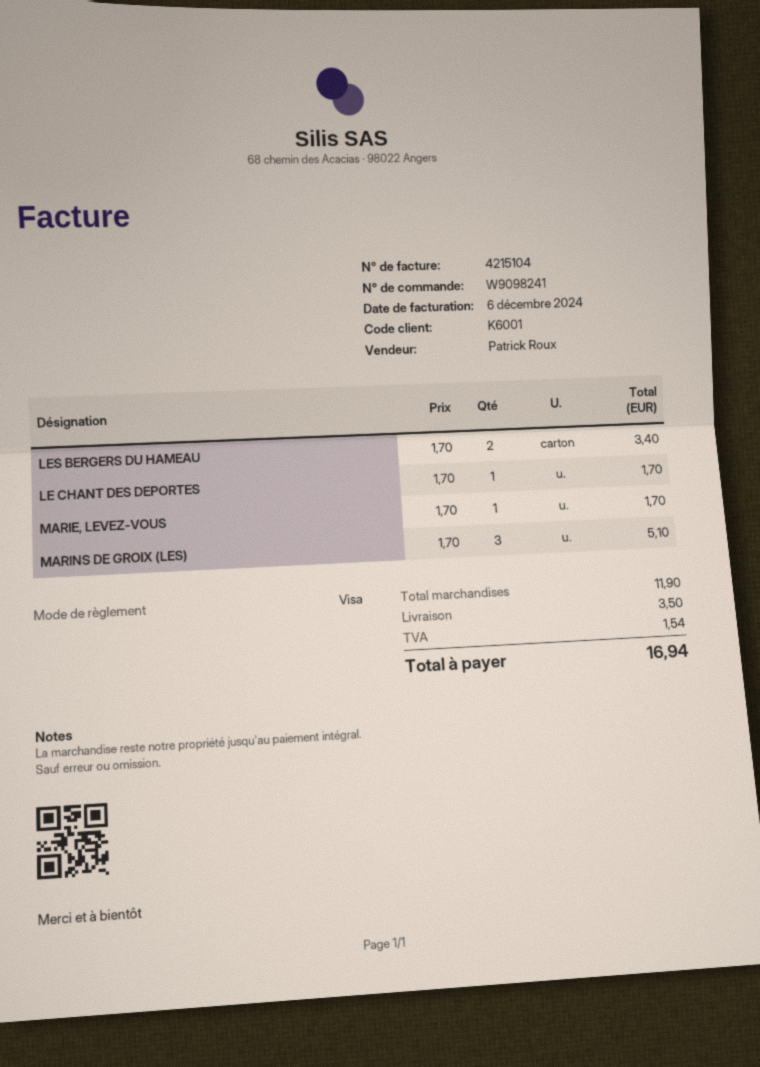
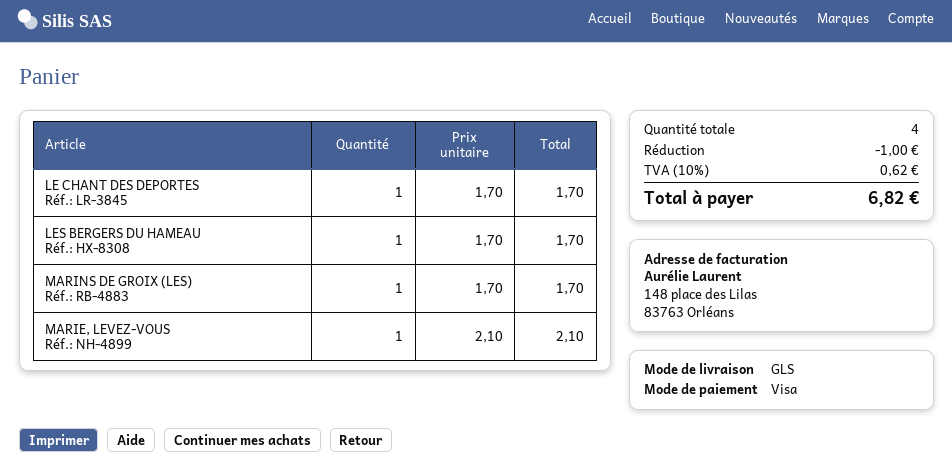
LES BERGERS DU HAMEAU: 2 x 1.70 = 3.40 -> 1 x 1.70 = 1.70
MARIE, LEVEZ-VOUS: 1 x 1.70 = 1.70 -> 1 x 2.10 = 2.10
MARINS DE GROIX (LES): 3 x 1.70 = 5.10 -> 1 x 1.70 = 1.70
discount: none -> 1.00
shipping: 3.50 -> none
tax: 1.54 -> 0.62
total: 16.94 -> 6.82

